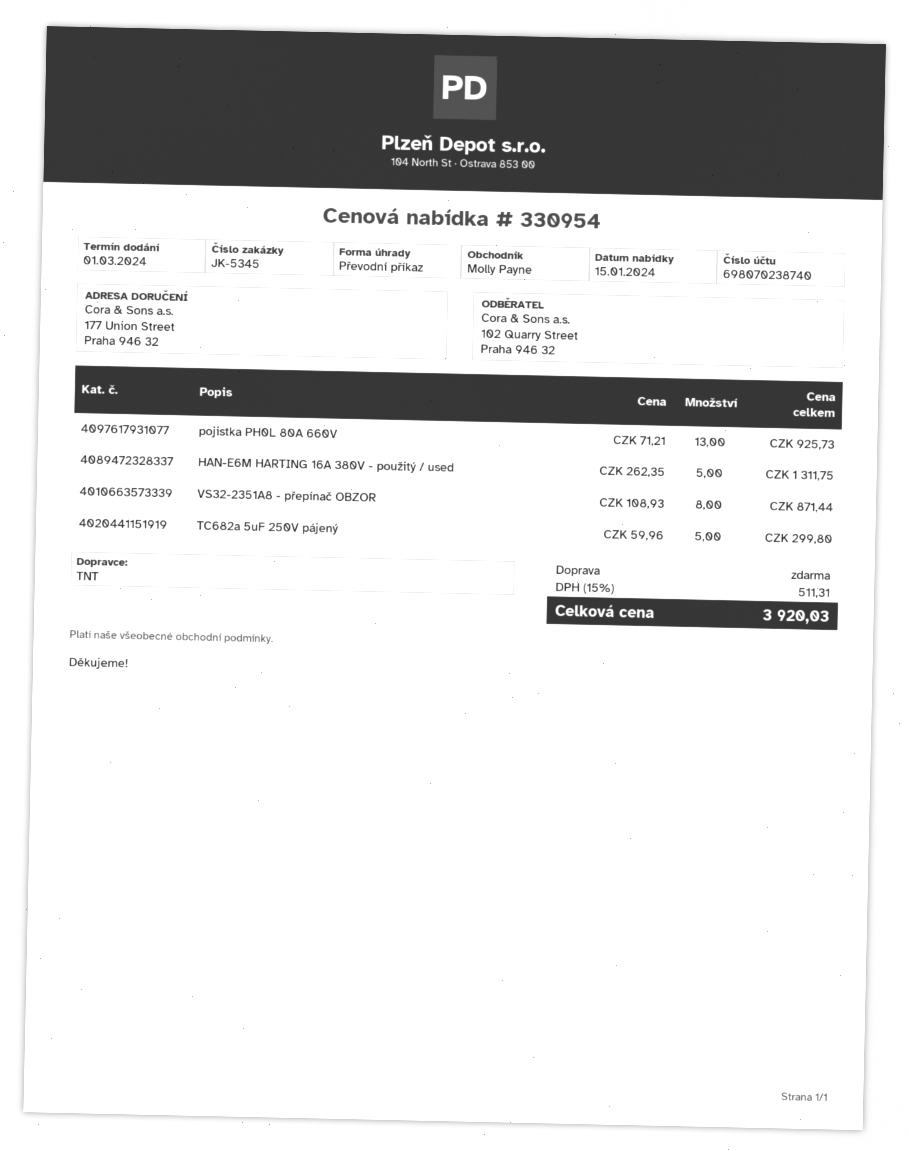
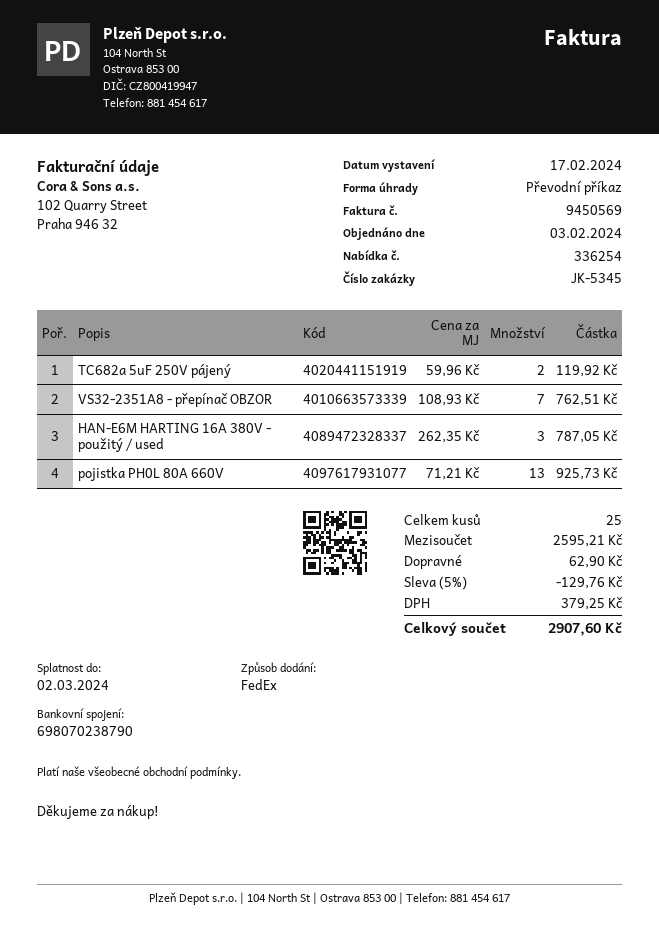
quote number: 330954 -> 336254
bank account: 698070238740 -> 698070238790
shipping method: TNT -> FedEx
HAN-E6M HARTING 16A 380V - použitý / used: 5 x 262.35 = 1311.75 -> 3 x 262.35 = 787.05
VS32-2351A8 - přepínač OBZOR: 8 x 108.93 = 871.44 -> 7 x 108.93 = 762.51
TC682a 5uF 250V pájený: 5 x 59.96 = 299.80 -> 2 x 59.96 = 119.92
discount: none -> 5% = 129.76
shipping: 0.00 -> 62.90
tax: 511.31 -> 379.25
total: 3920.03 -> 2907.60

